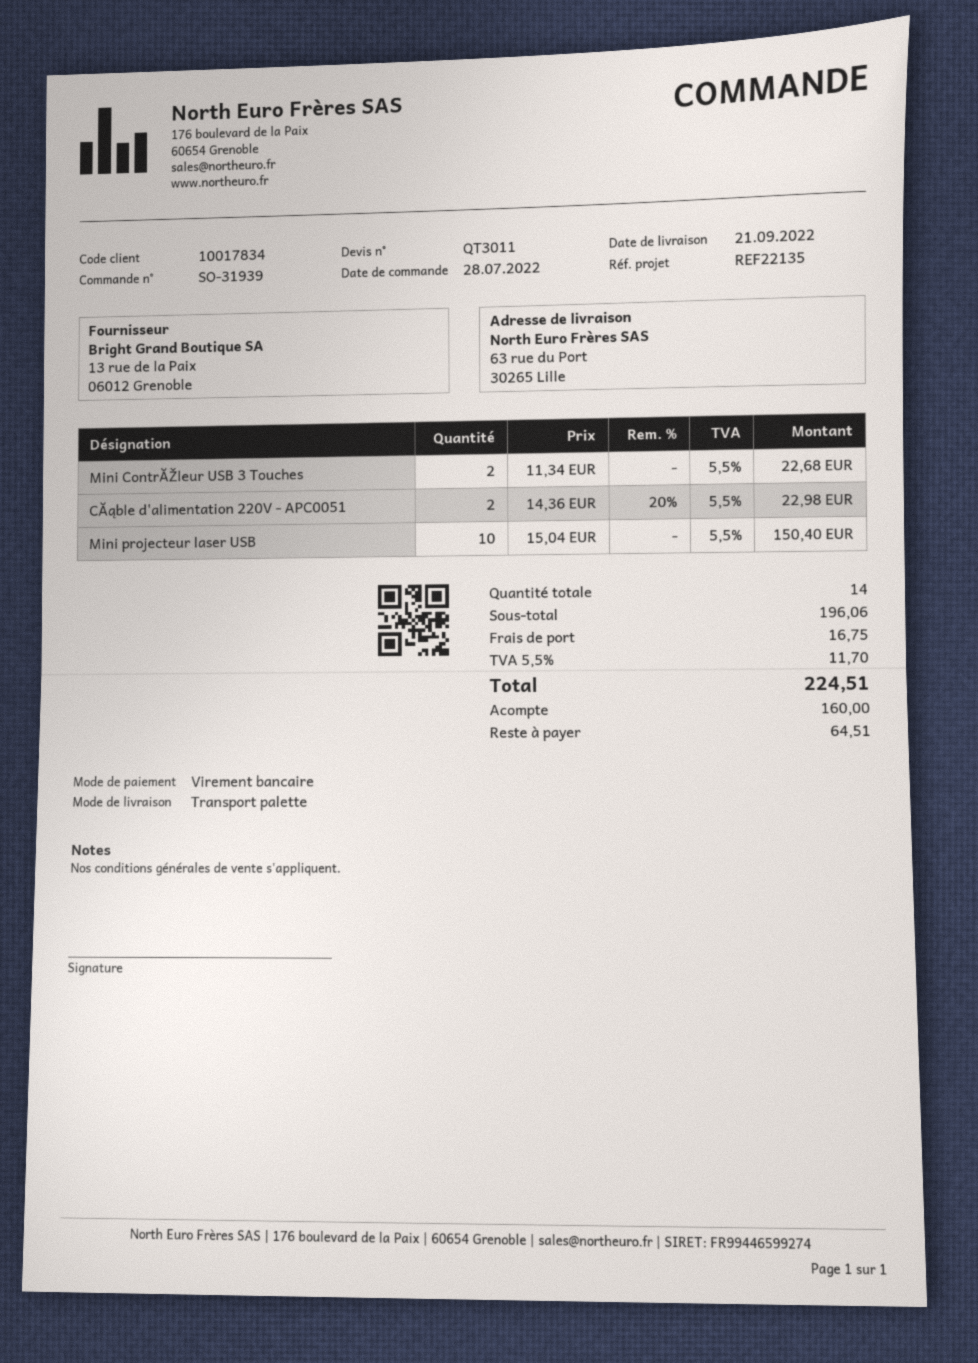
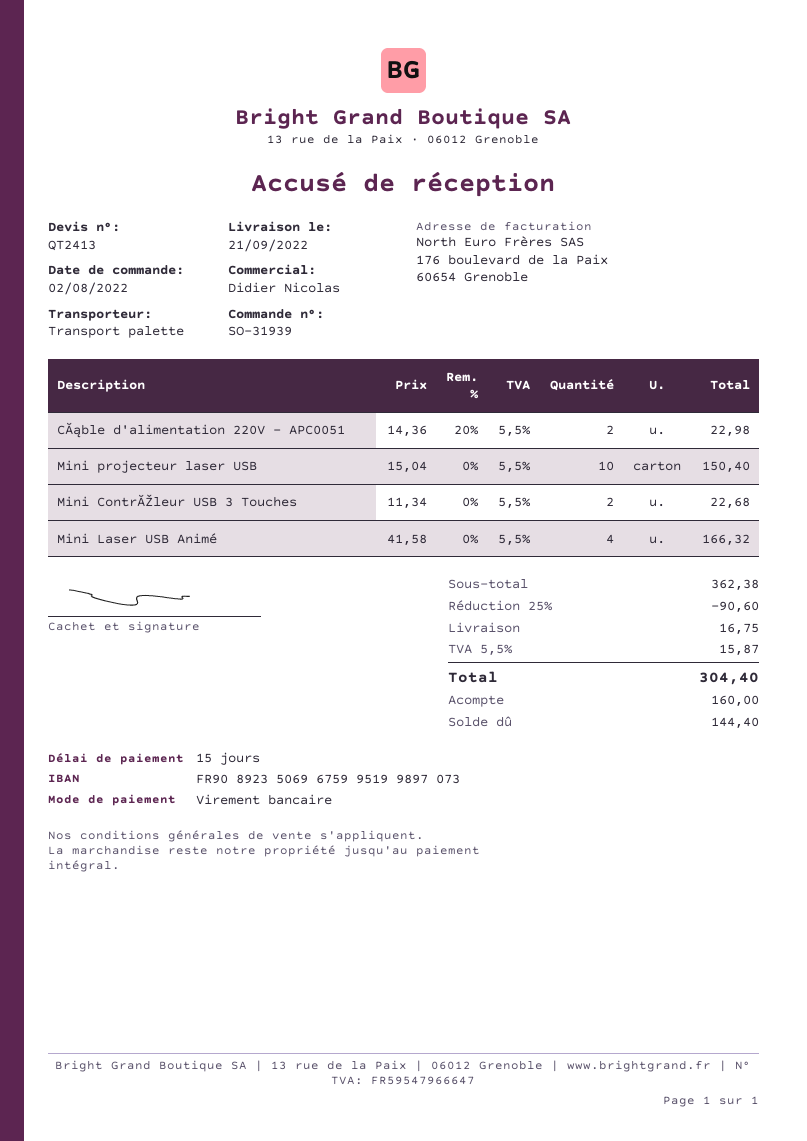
quote number: QT3011 -> QT2413
order date: 2022-07-28 -> 2022-08-02
Mini Laser USB Animé: none -> 4 x 41.58 = 166.32
subtotal: 196.06 -> 362.38
discount: none -> 25% = 90.60
tax: 5.5% = 11.70 -> 5.5% = 15.87
total: 224.51 -> 304.40
balance: 64.51 -> 144.40

